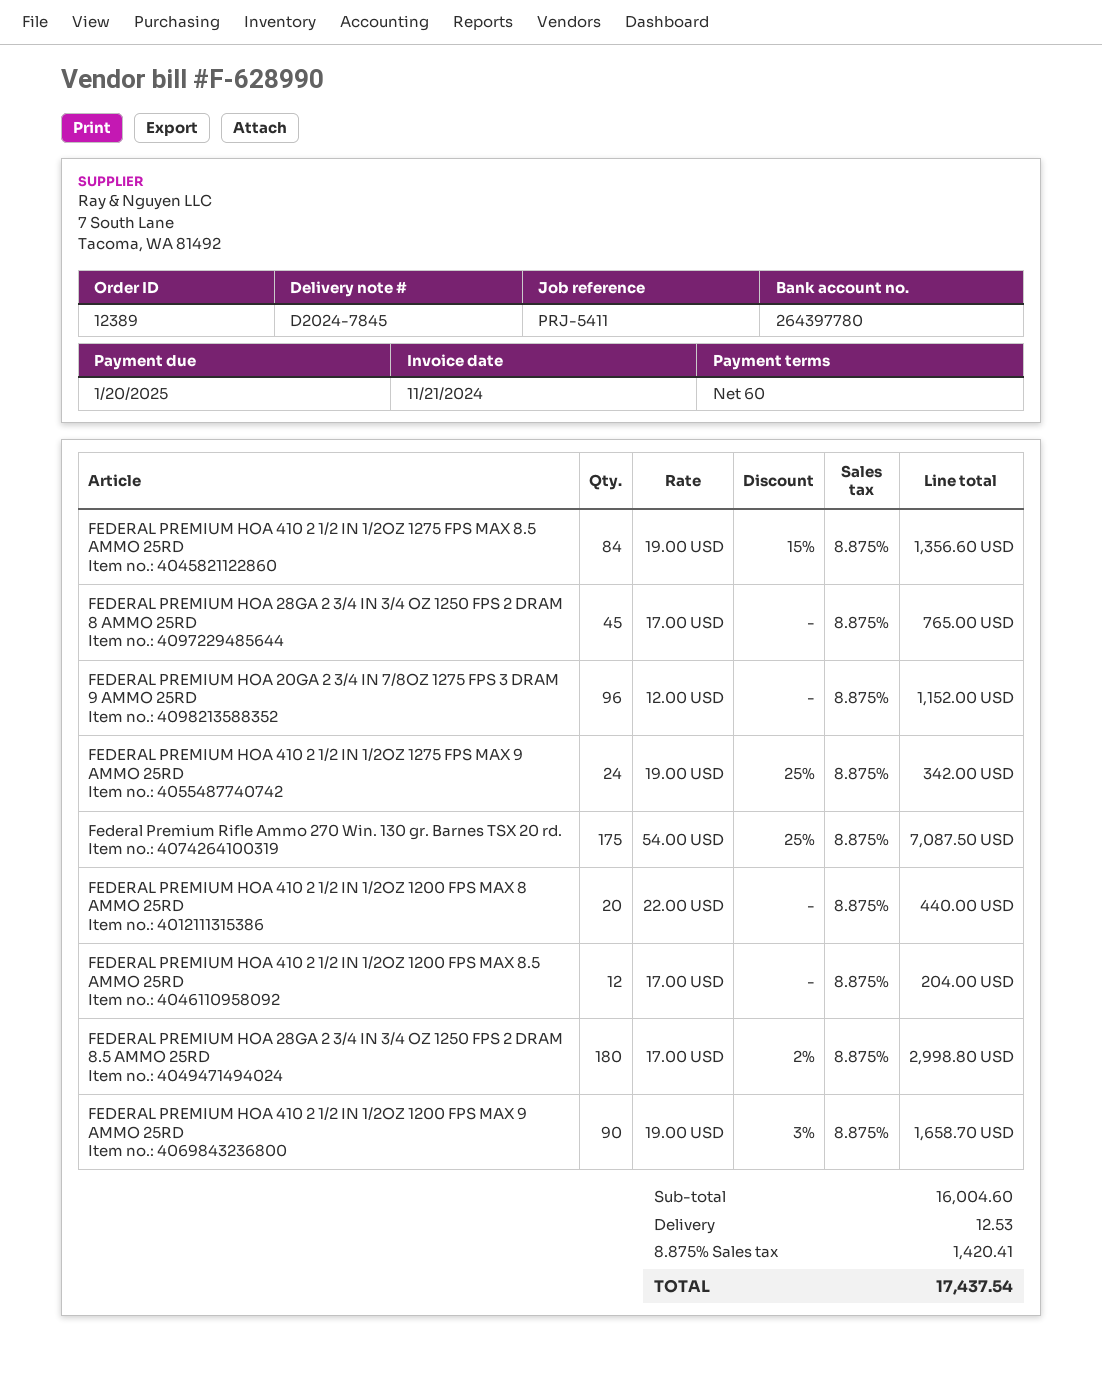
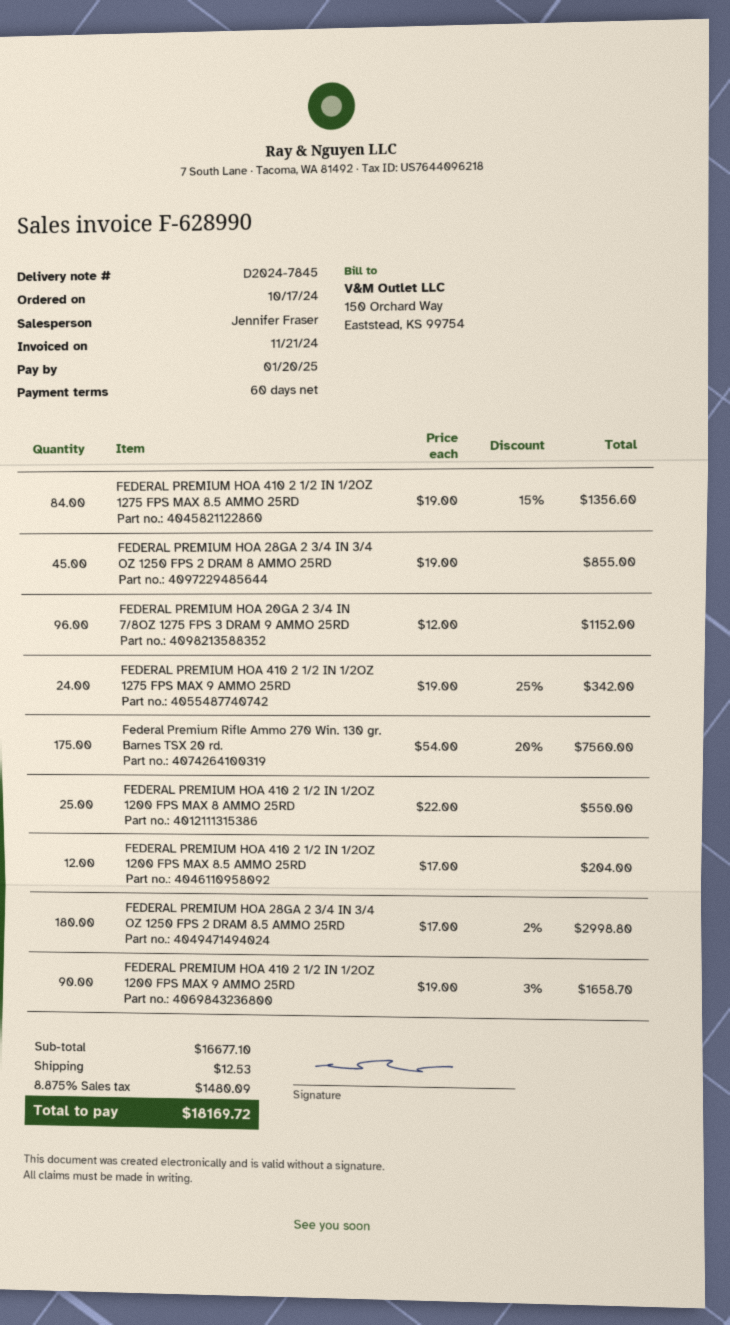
FEDERAL PREMIUM HOA 28GA 2 3/4 IN 3/4 OZ 1250 FPS 2 DRAM 8 AMMO 25RD: 45 x 17.00 = 765.00 -> 45 x 19.00 = 855.00
Federal Premium Rifle Ammo 270 Win. 130 gr. Barnes TSX 20 rd.: 175 x 54.00 - 25% = 7087.50 -> 175 x 54.00 - 20% = 7560.00
FEDERAL PREMIUM HOA 410 2 1/2 IN 1/2OZ 1200 FPS MAX 8 AMMO 25RD: 20 x 22.00 = 440.00 -> 25 x 22.00 = 550.00
subtotal: 16004.60 -> 16677.10
tax: 8.875% = 1420.41 -> 8.875% = 1480.09
total: 17437.54 -> 18169.72

